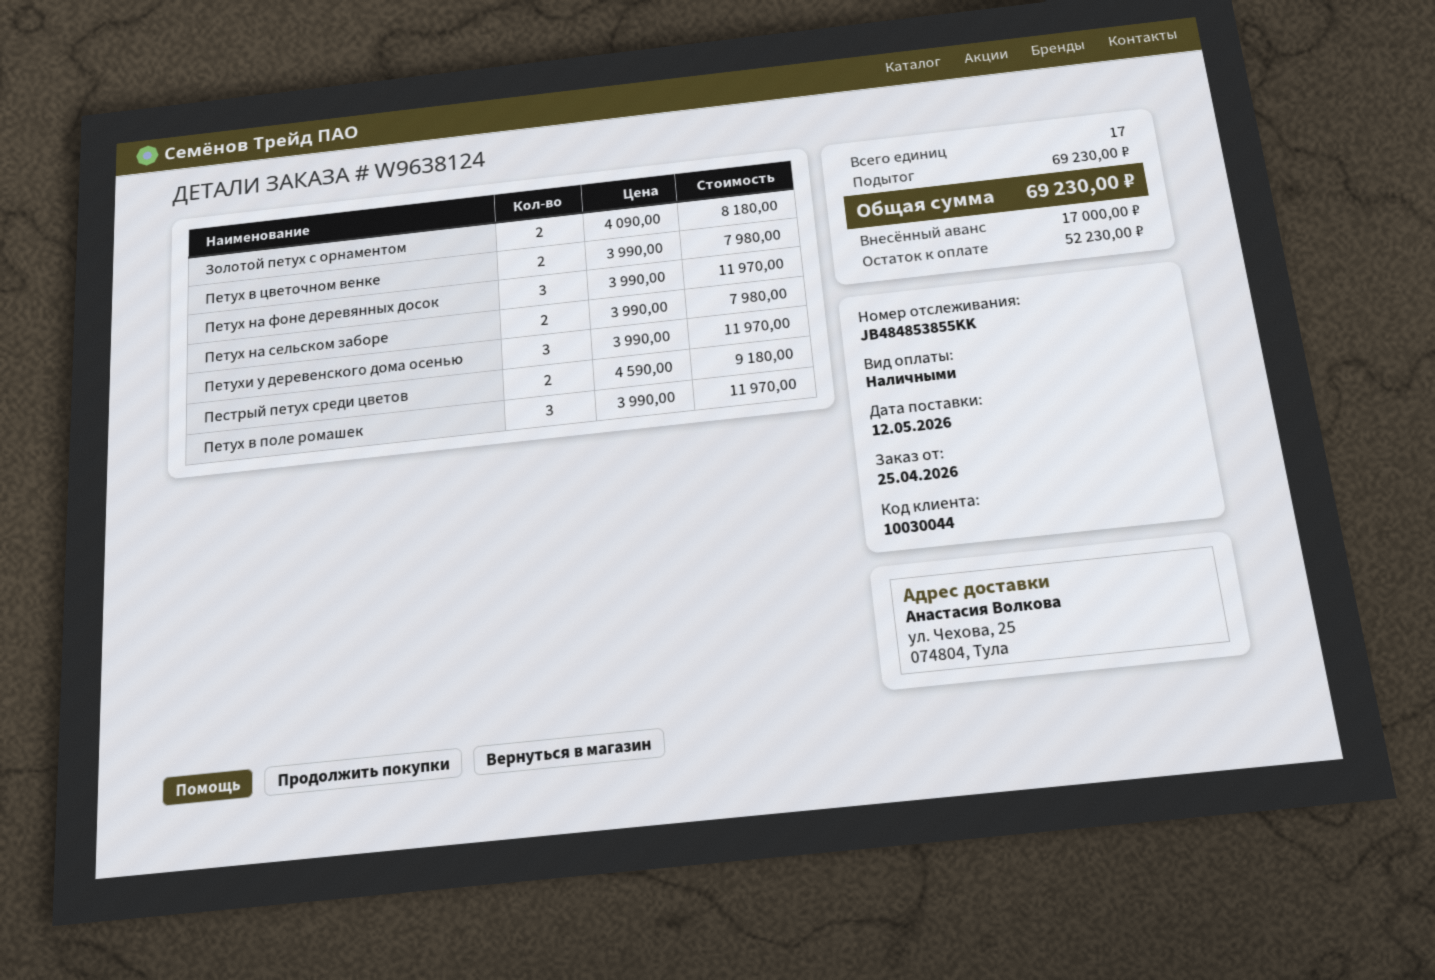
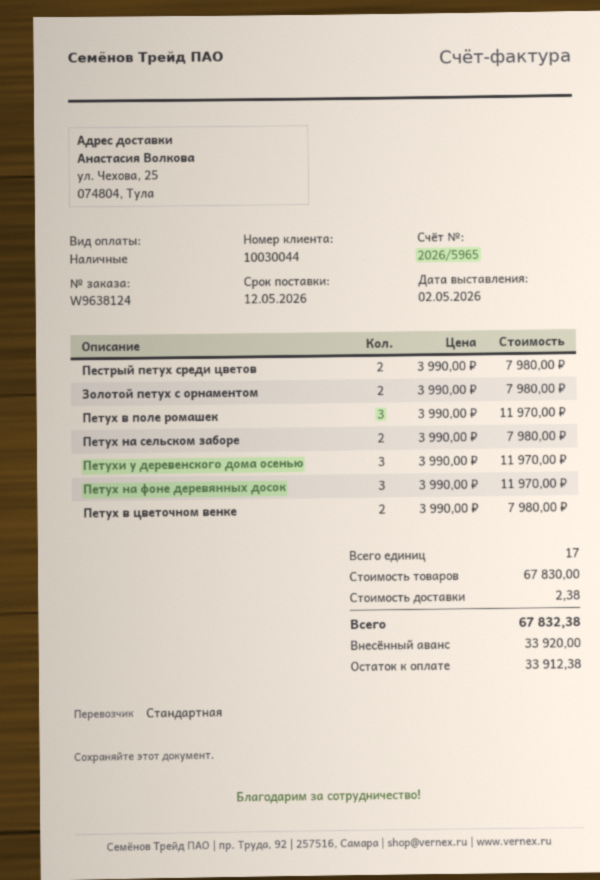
Золотой петух с орнаментом: 2 x 4090.00 = 8180.00 -> 2 x 3990.00 = 7980.00
Пестрый петух среди цветов: 2 x 4590.00 = 9180.00 -> 2 x 3990.00 = 7980.00
subtotal: 69230.00 -> 67830.00
shipping: none -> 2.38
total: 69230.00 -> 67832.38
deposit: 17000.00 -> 33920.00
balance: 52230.00 -> 33912.38

